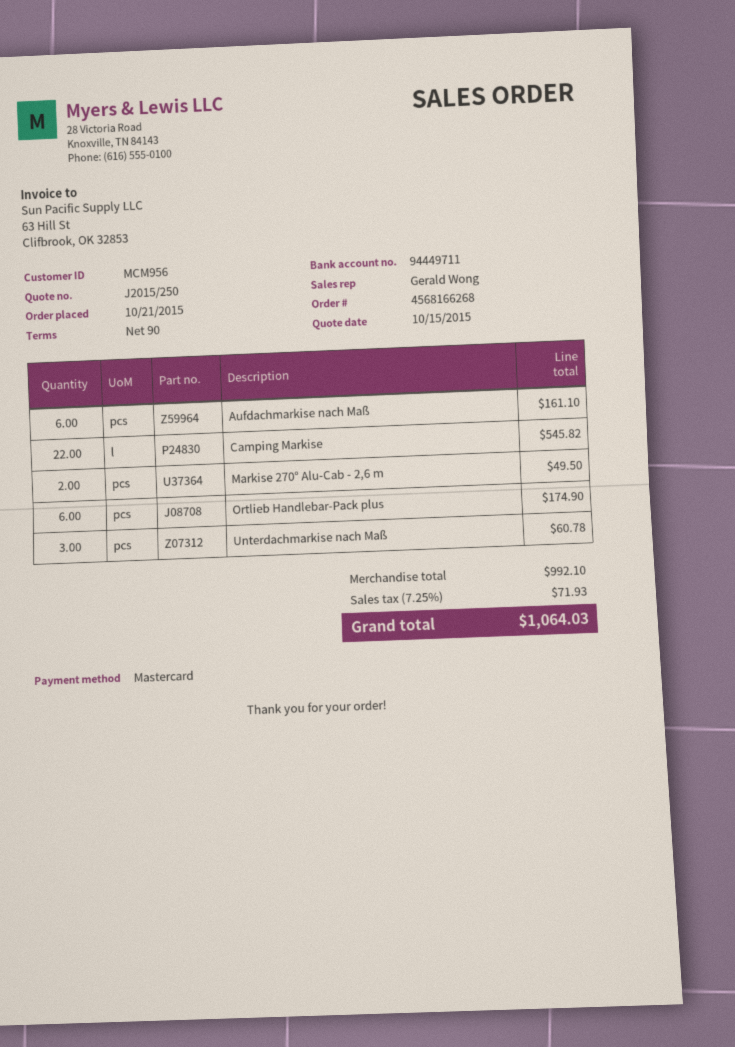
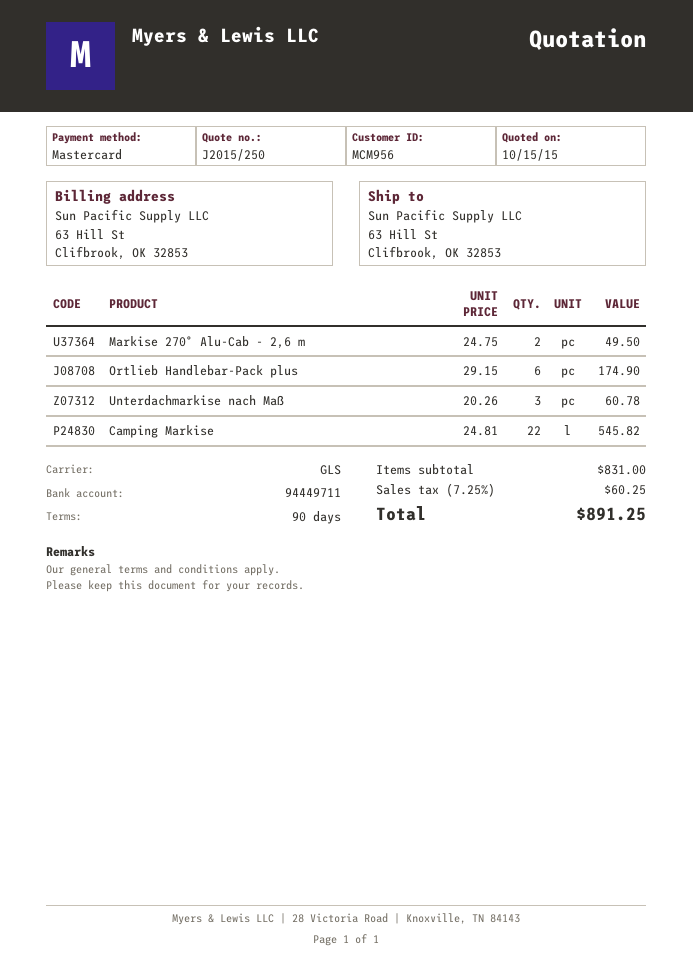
Aufdachmarkise nach Maß: 6 for 161.10 -> none
subtotal: 992.10 -> 831.00
tax: 7.25% = 71.93 -> 7.25% = 60.25
total: 1064.03 -> 891.25

